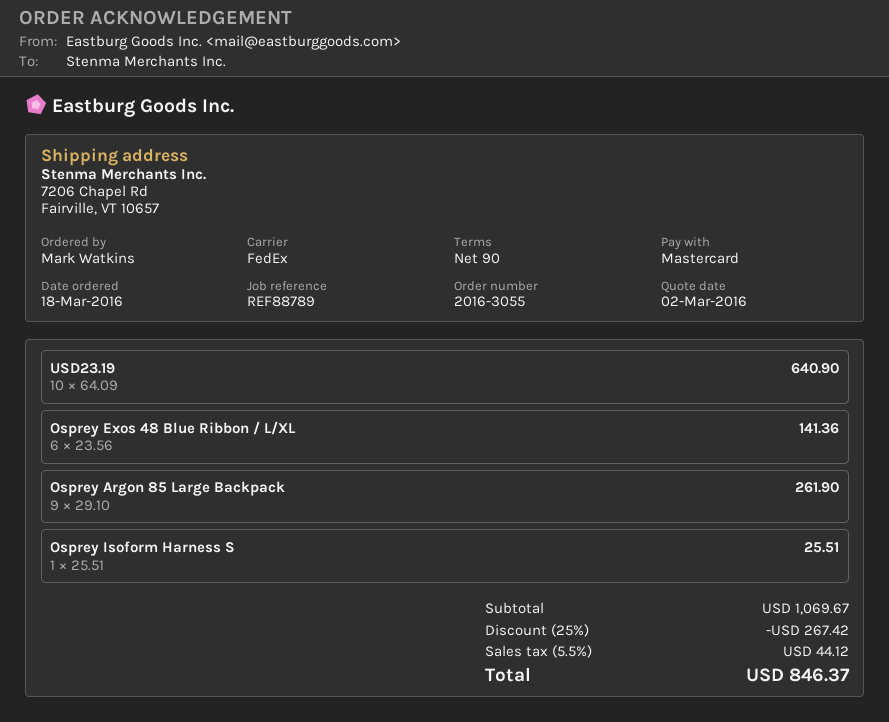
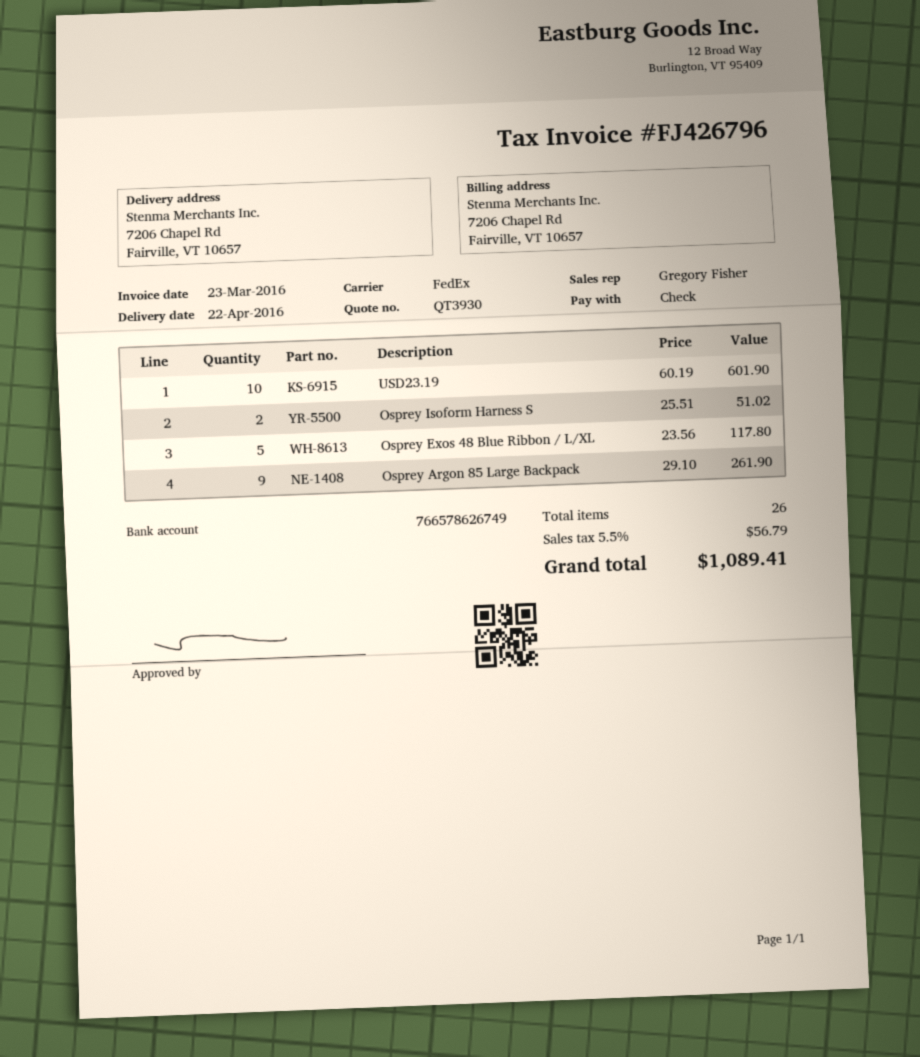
payment method: Mastercard -> cheque
USD23.19: 10 x 64.09 = 640.90 -> 10 x 60.19 = 601.90
Osprey Exos 48 Blue Ribbon / L/XL: 6 x 23.56 = 141.36 -> 5 x 23.56 = 117.80
Osprey Isoform Harness S: 1 x 25.51 = 25.51 -> 2 x 25.51 = 51.02
discount: 25% = 267.42 -> none
tax: 5.5% = 44.12 -> 5.5% = 56.79
total: 846.37 -> 1089.41

